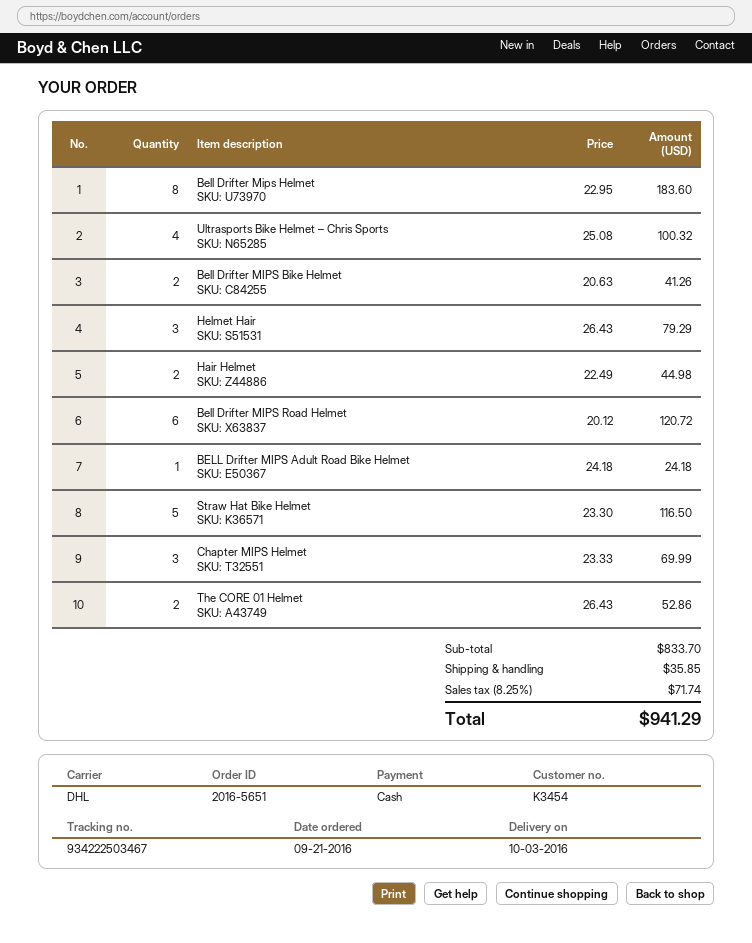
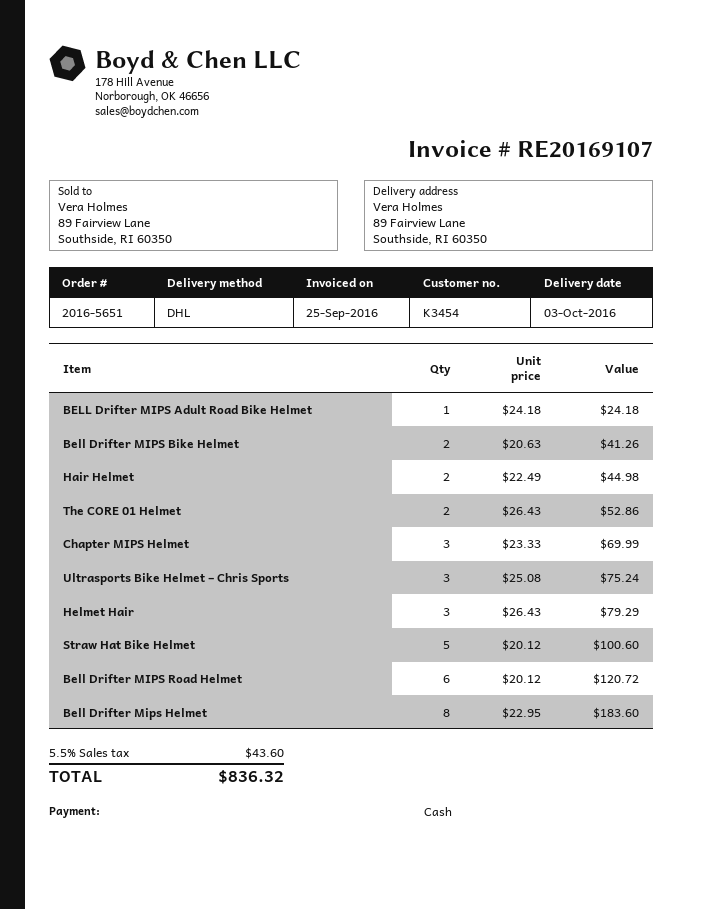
Ultrasports Bike Helmet – Chris Sports: 4 x 25.08 = 100.32 -> 3 x 25.08 = 75.24
Straw Hat Bike Helmet: 5 x 23.30 = 116.50 -> 5 x 20.12 = 100.60
shipping: 35.85 -> none
tax: 8.25% = 71.74 -> 5.5% = 43.60
total: 941.29 -> 836.32

